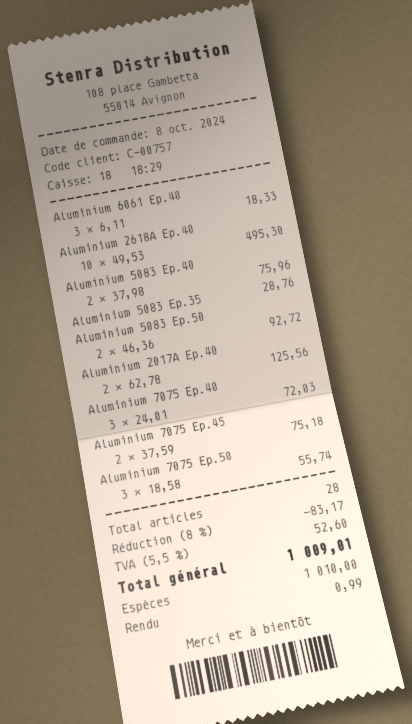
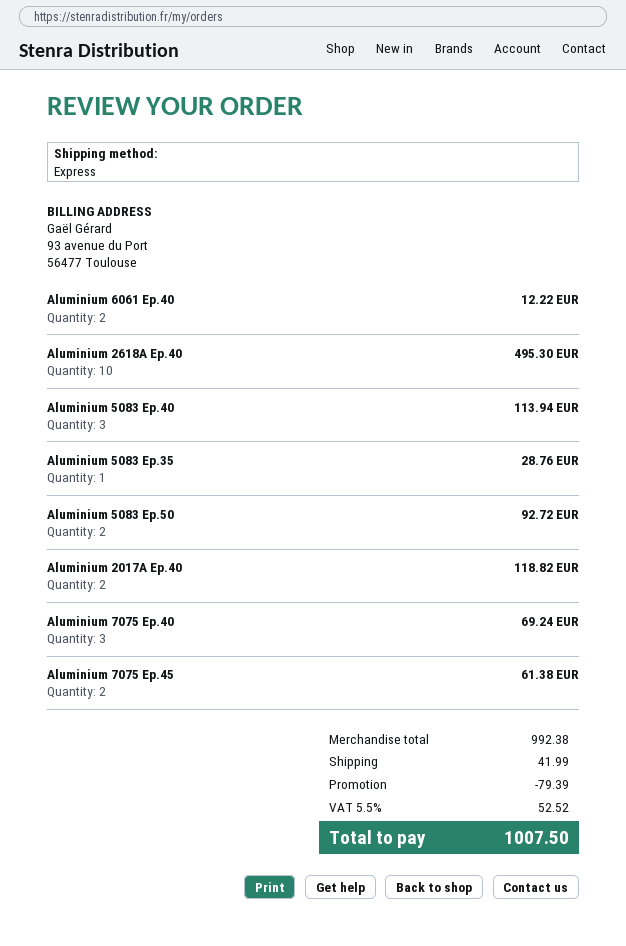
Aluminium 6061 Ep.40: 3 for 18.33 -> 2 for 12.22
Aluminium 5083 Ep.40: 2 for 75.96 -> 3 for 113.94
Aluminium 2017A Ep.40: 2 for 125.56 -> 2 for 118.82
Aluminium 7075 Ep.40: 3 for 72.03 -> 3 for 69.24
Aluminium 7075 Ep.45: 2 for 75.18 -> 2 for 61.38
Aluminium 7075 Ep.50: 3 for 55.74 -> none
discount: 83.17 -> 79.39
shipping: none -> 41.99
tax: 5.5% = 52.60 -> 5.5% = 52.52
total: 1009.01 -> 1007.50

